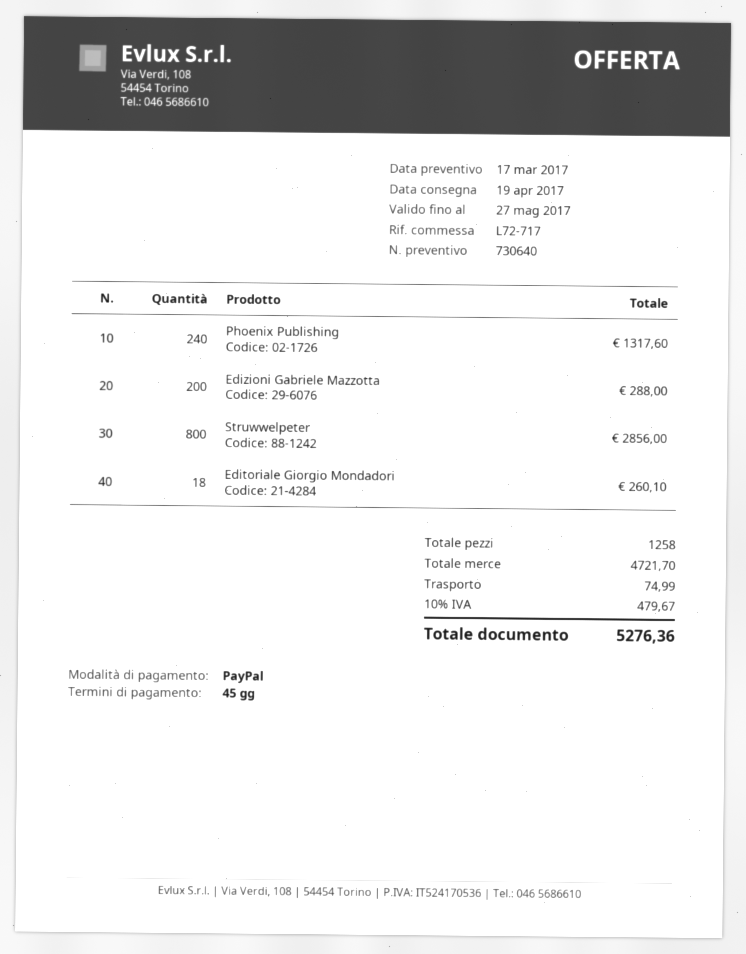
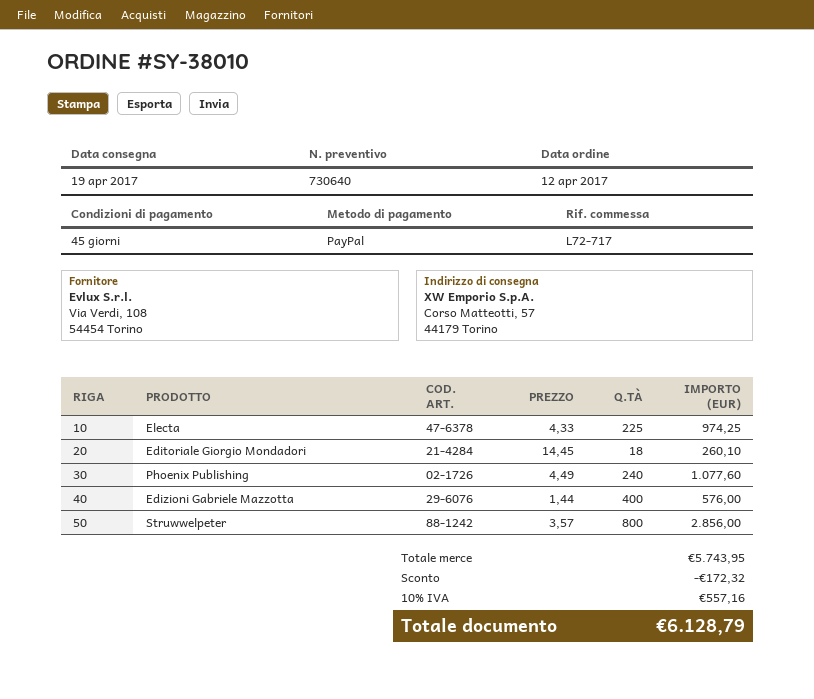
Phoenix Publishing: 240 for 1317.60 -> 240 for 1077.60
Edizioni Gabriele Mazzotta: 200 for 288.00 -> 400 for 576.00
Electa: none -> 225 for 974.25
subtotal: 4721.70 -> 5743.95
discount: none -> 172.32
shipping: 74.99 -> none
tax: 10% = 479.67 -> 10% = 557.16
total: 5276.36 -> 6128.79

